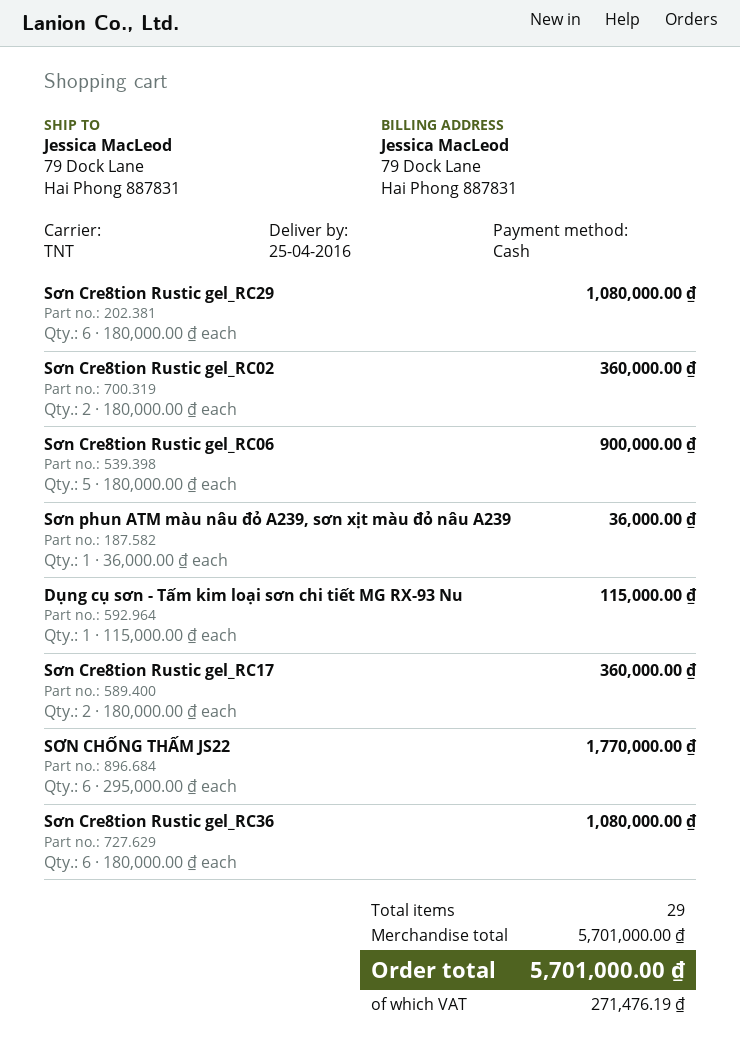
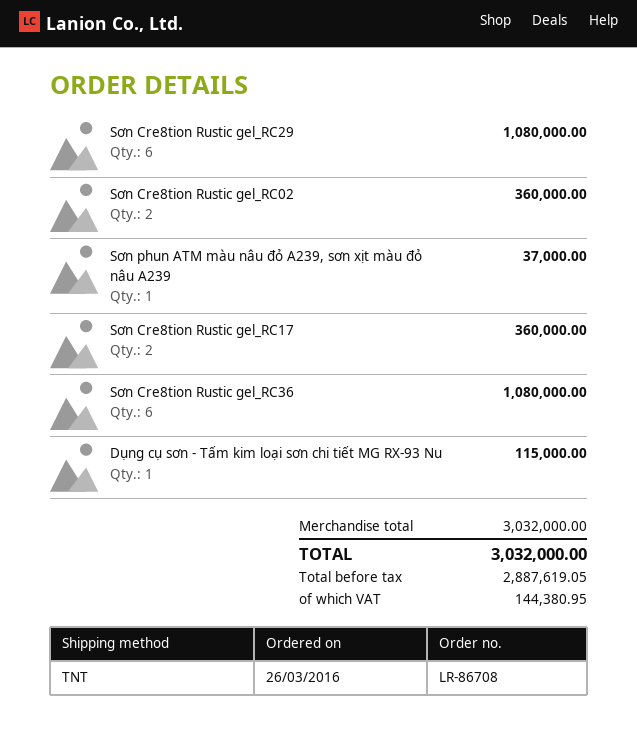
Sơn Cre8tion Rustic gel_RC06: 5 for 900000.00 -> none
Sơn phun ATM màu nâu đỏ A239, sơn xịt màu đỏ nâu A239: 1 for 36000.00 -> 1 for 37000.00
SƠN CHỐNG THẤM JS22: 6 for 1770000.00 -> none
subtotal: 5701000.00 -> 3032000.00
tax: 271476.19 -> 144380.95
total: 5701000.00 -> 3032000.00

